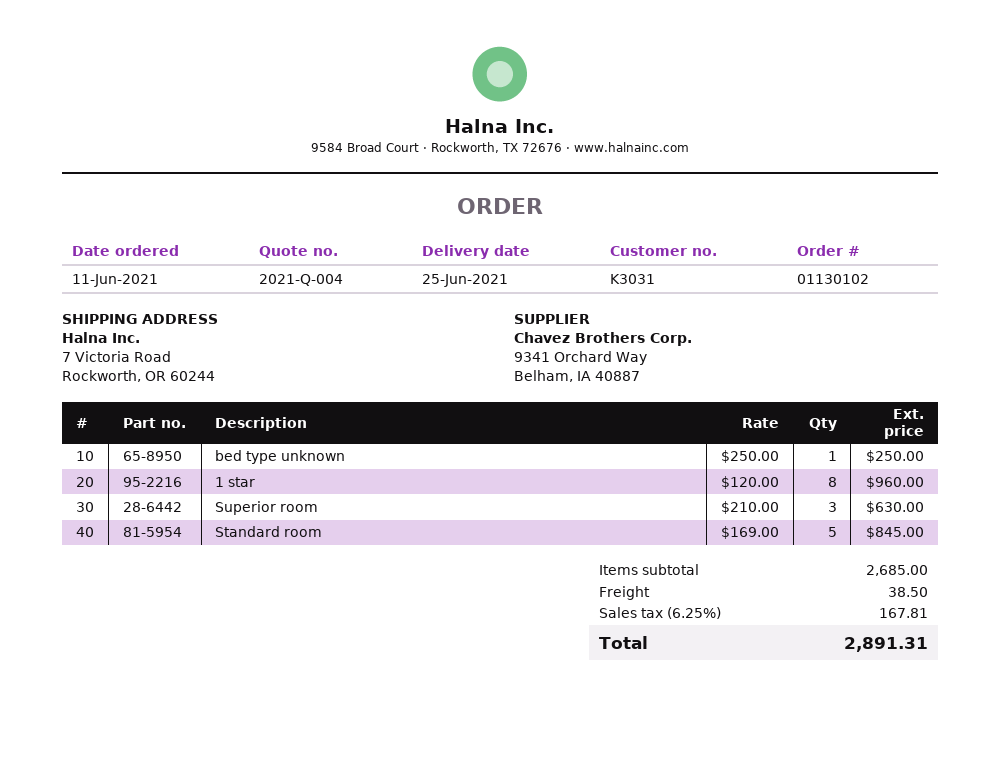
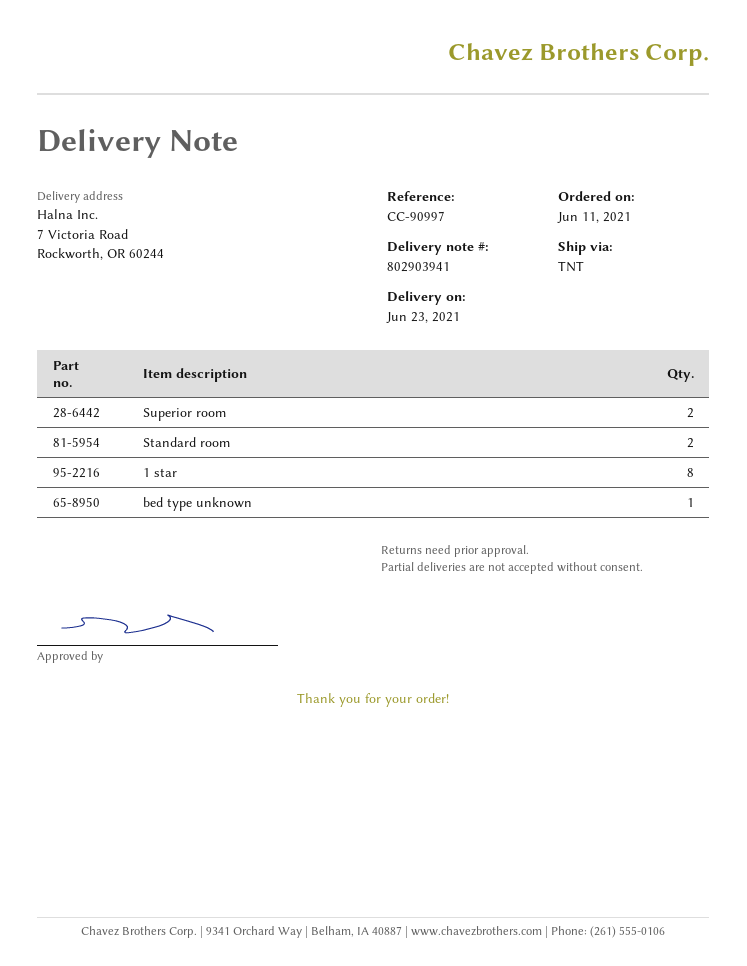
delivery date: 2021-06-25 -> 2021-06-23
Superior room: 3 -> 2
Standard room: 5 -> 2

